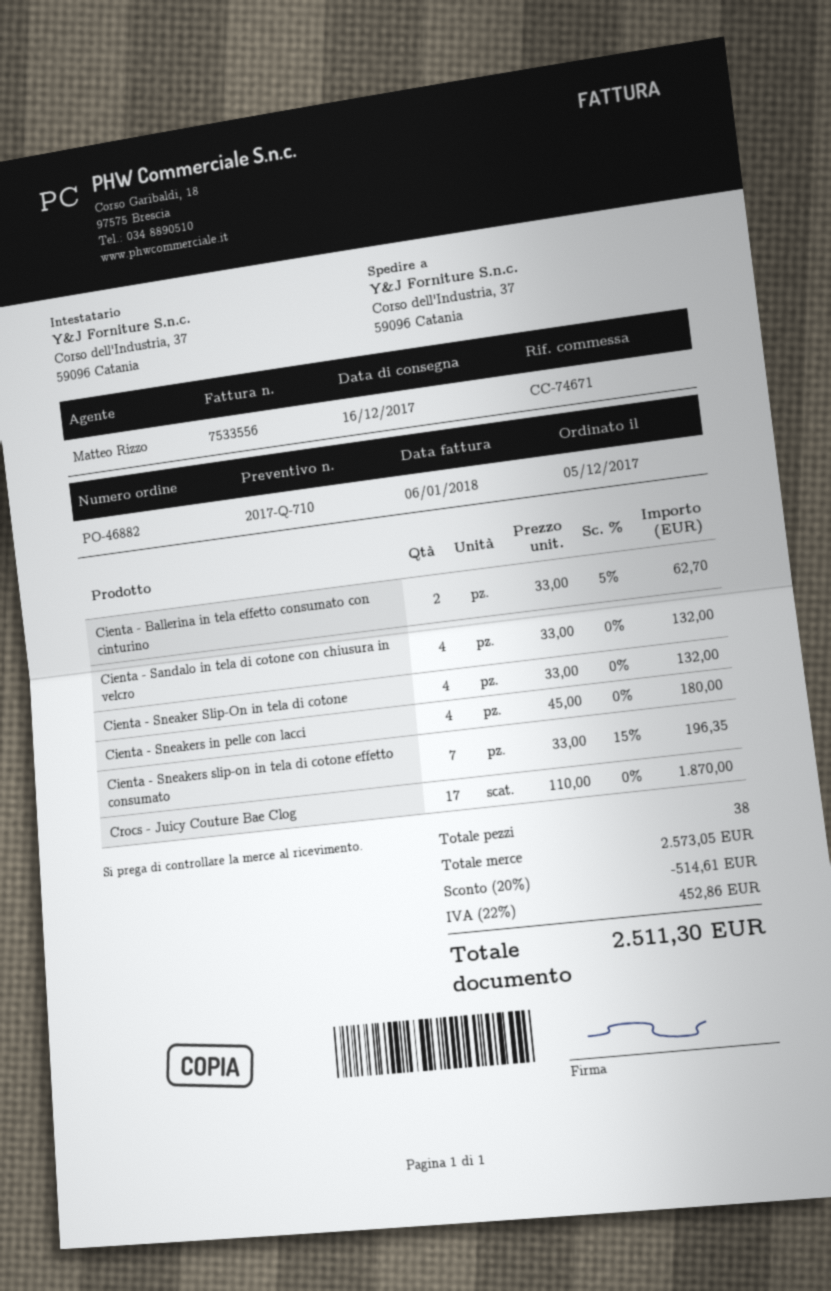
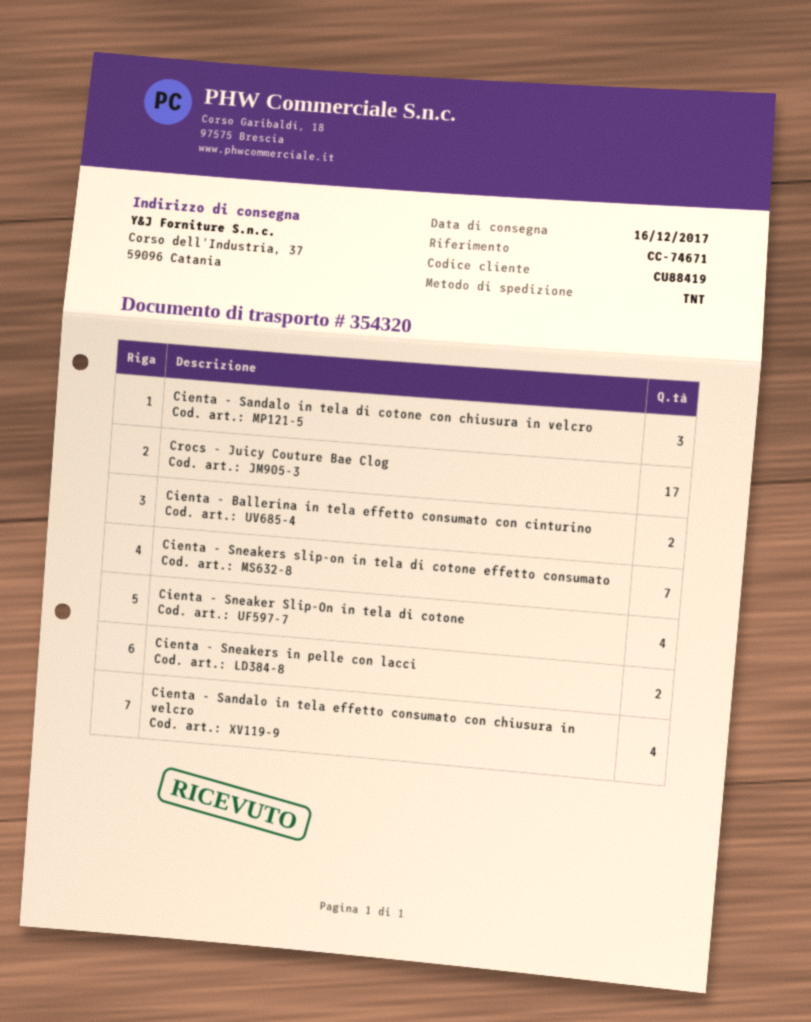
Cienta - Sandalo in tela di cotone con chiusura in velcro: 4 -> 3
Cienta - Sneakers in pelle con lacci: 4 -> 2
Cienta - Sandalo in tela effetto consumato con chiusura in velcro: none -> 4

